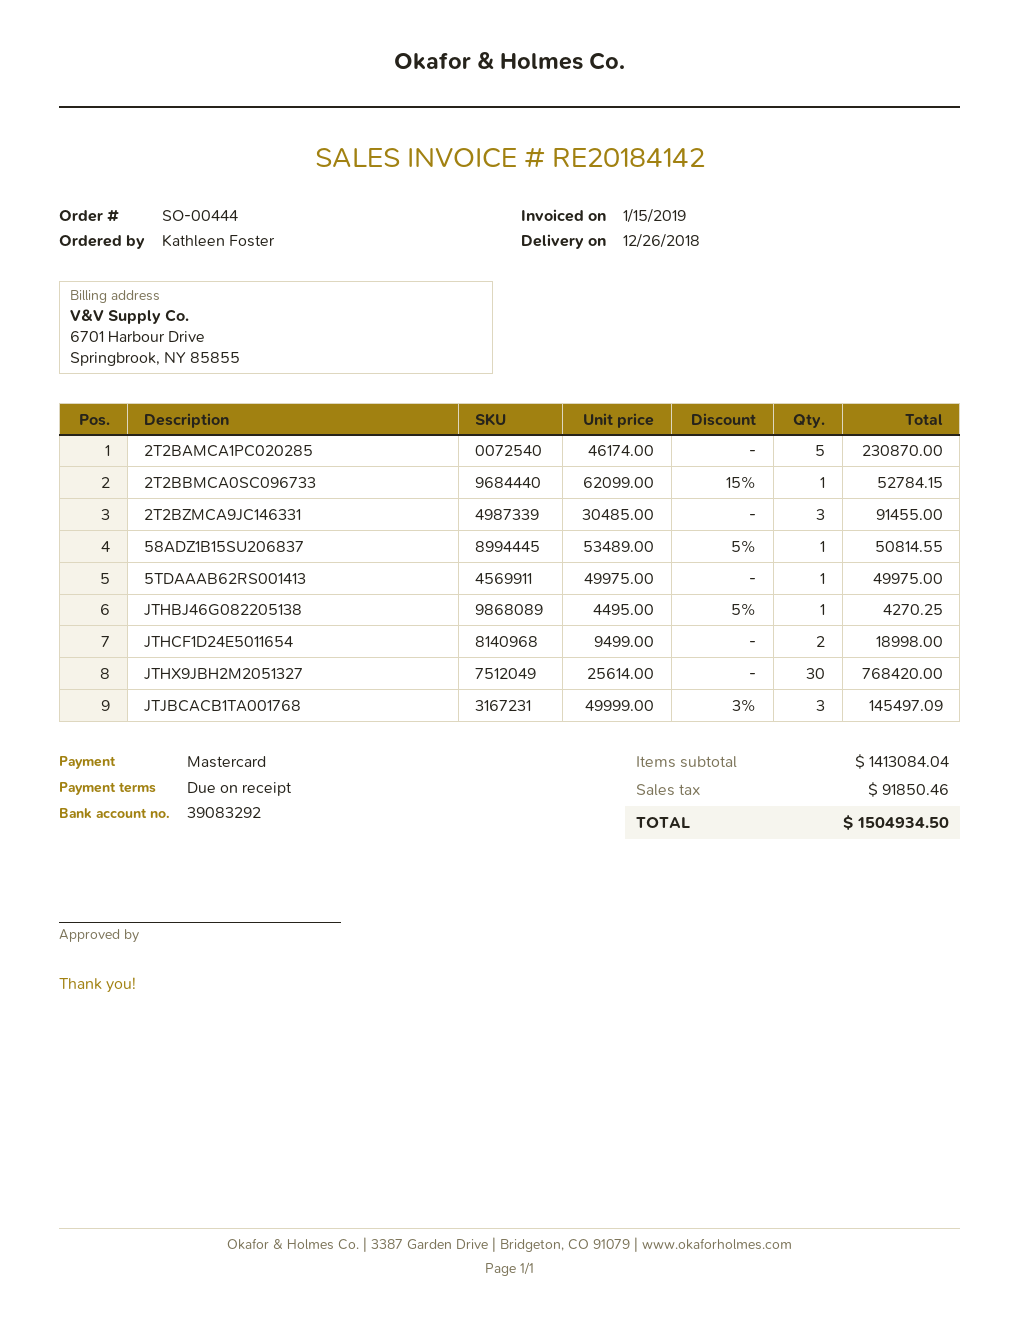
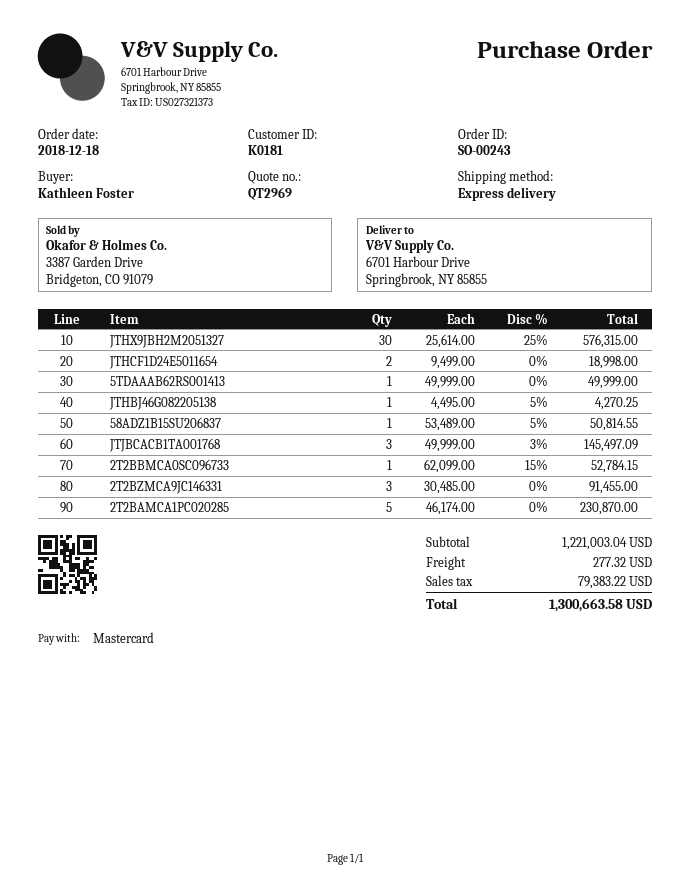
order number: SO-00444 -> SO-00243
5TDAAAB62RS001413: 1 x 49975.00 = 49975.00 -> 1 x 49999.00 = 49999.00
JTHX9JBH2M2051327: 30 x 25614.00 = 768420.00 -> 30 x 25614.00 - 25% = 576315.00
subtotal: 1413084.04 -> 1221003.04
shipping: none -> 277.32
tax: 91850.46 -> 79383.22
total: 1504934.50 -> 1300663.58

